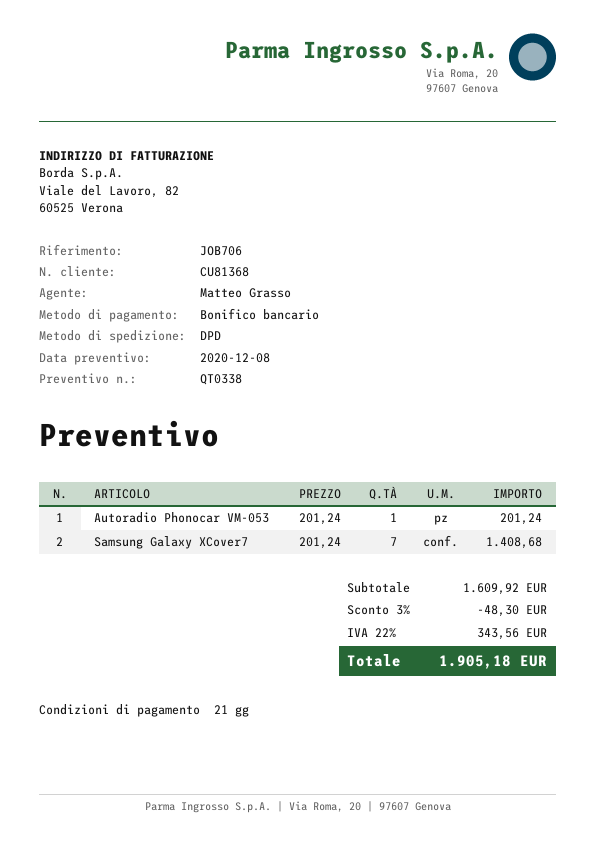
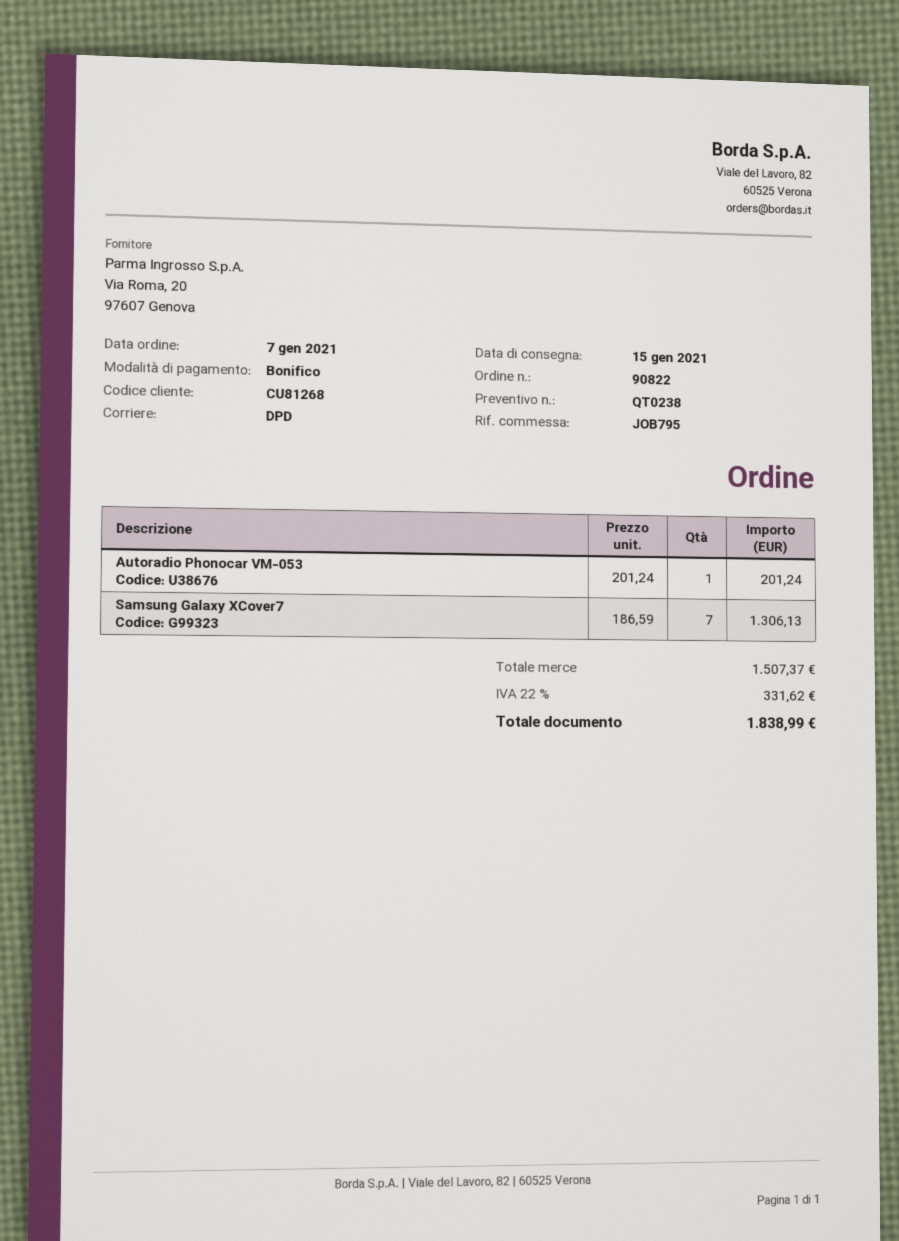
quote number: QT0338 -> QT0238
customer number: CU81368 -> CU81268
reference: JOB706 -> JOB795
Samsung Galaxy XCover7: 7 x 201.24 = 1408.68 -> 7 x 186.59 = 1306.13
subtotal: 1609.92 -> 1507.37
discount: 3% = 48.30 -> none
tax: 22% = 343.56 -> 22% = 331.62
total: 1905.18 -> 1838.99

